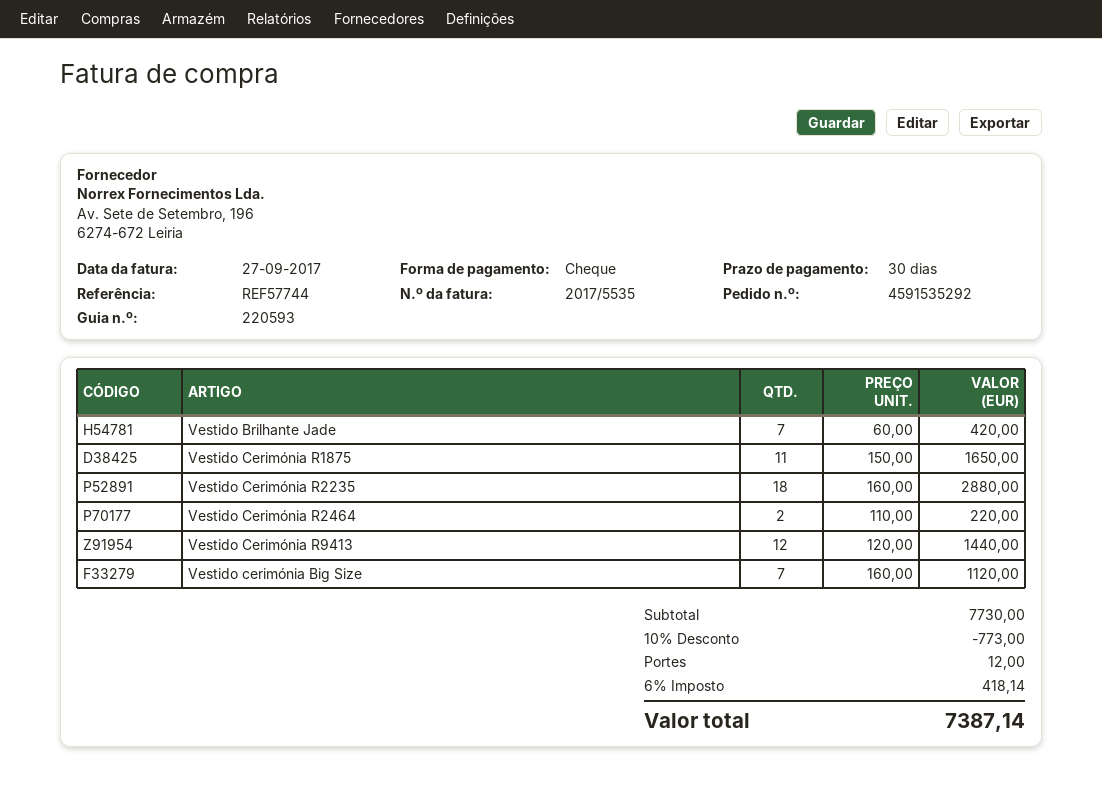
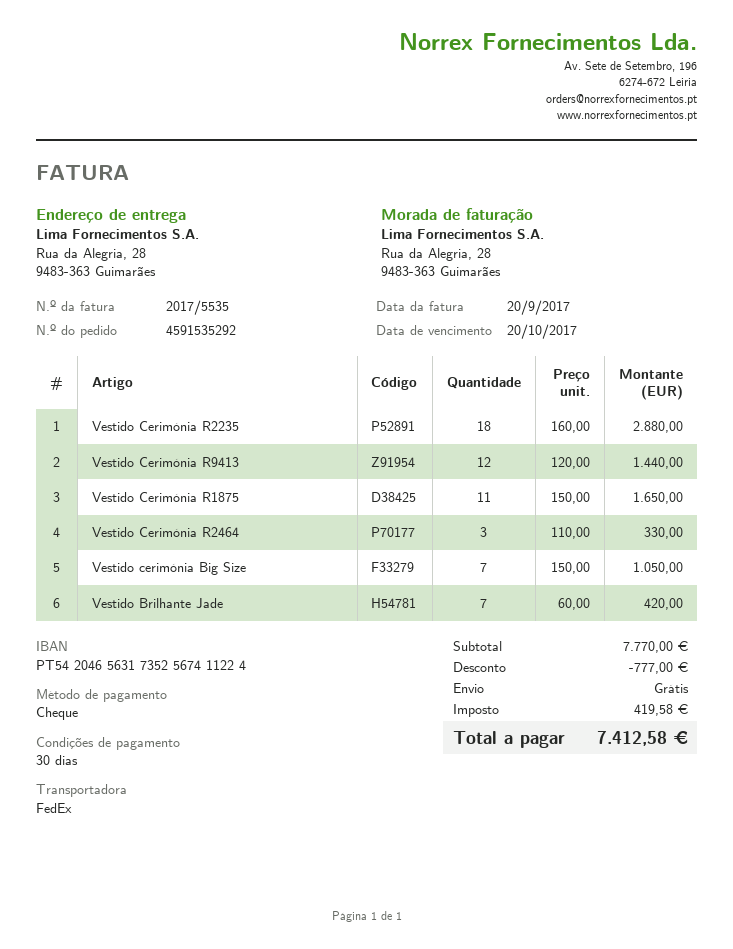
invoice date: 2017-09-27 -> 2017-09-20
Vestido Cerimónia R2464: 2 x 110.00 = 220.00 -> 3 x 110.00 = 330.00
Vestido cerimónia Big Size: 7 x 160.00 = 1120.00 -> 7 x 150.00 = 1050.00
subtotal: 7730.00 -> 7770.00
discount: 773.00 -> 777.00
shipping: 12.00 -> 0.00
tax: 418.14 -> 419.58
total: 7387.14 -> 7412.58

